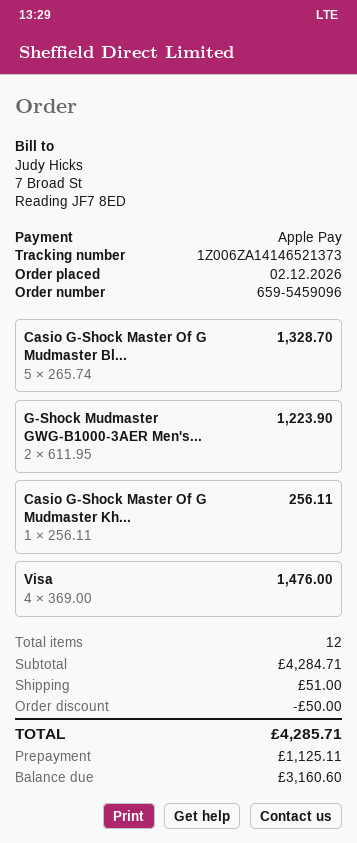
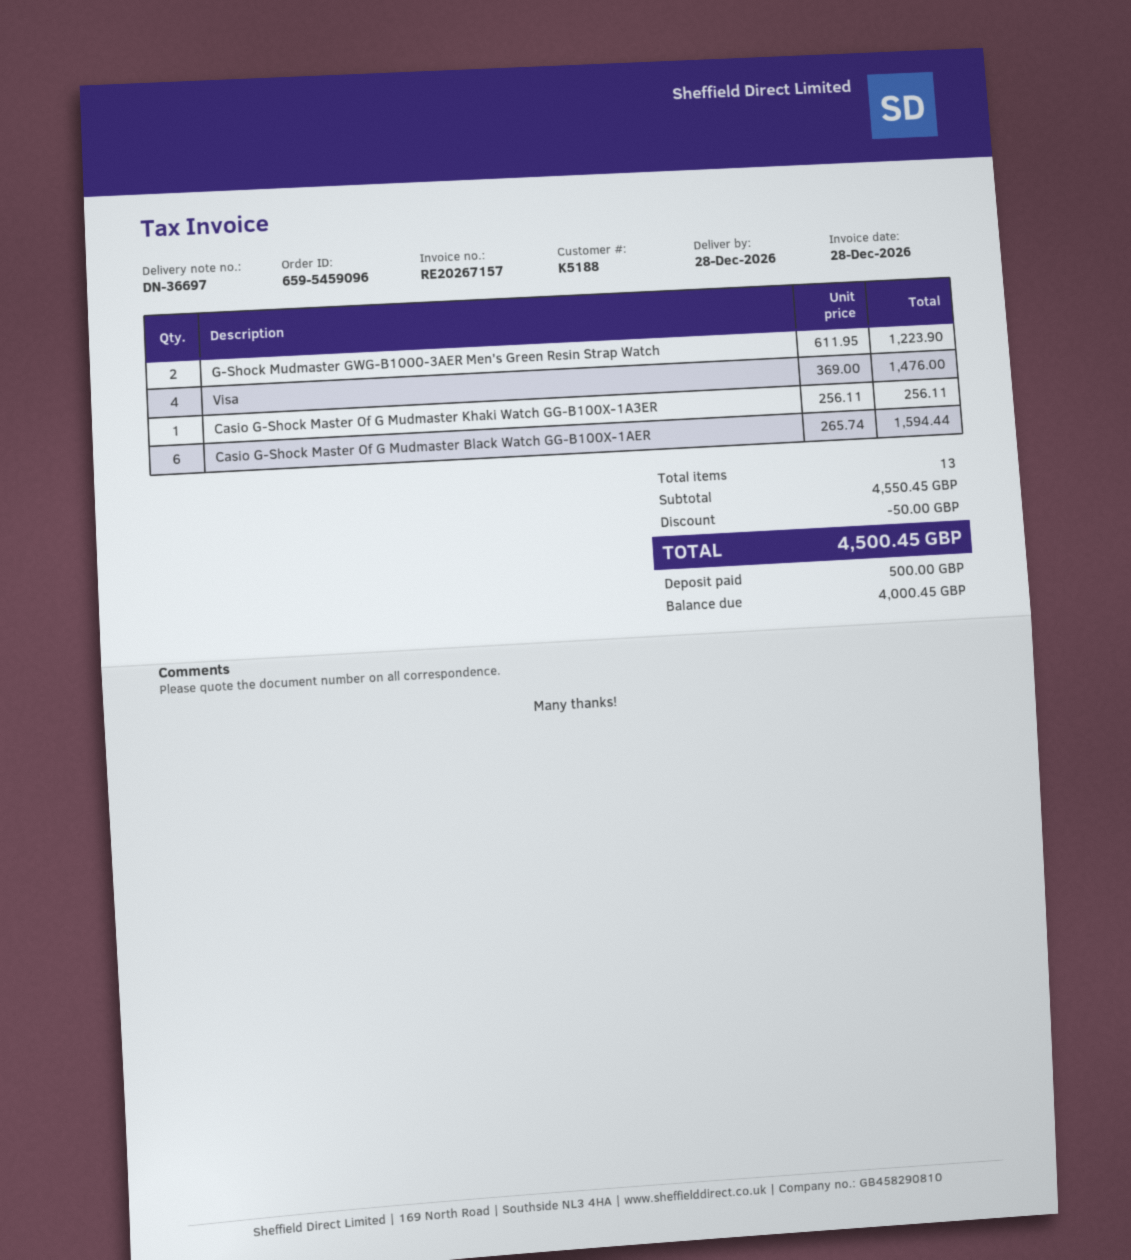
Casio G-Shock Master Of G Mudmaster Bl...: 5 x 265.74 = 1328.70 -> 6 x 265.74 = 1594.44
total quantity: 12 -> 13
subtotal: 4284.71 -> 4550.45
shipping: 51.00 -> none
total: 4285.71 -> 4500.45
deposit: 1125.11 -> 500.00
balance: 3160.60 -> 4000.45

